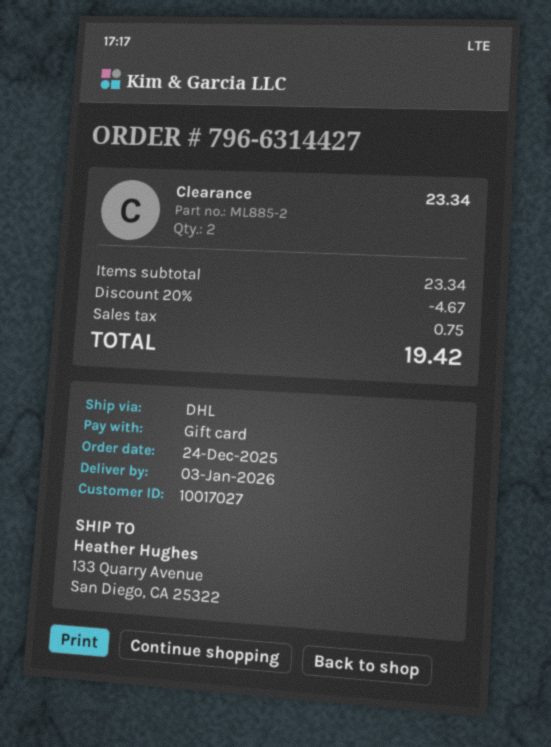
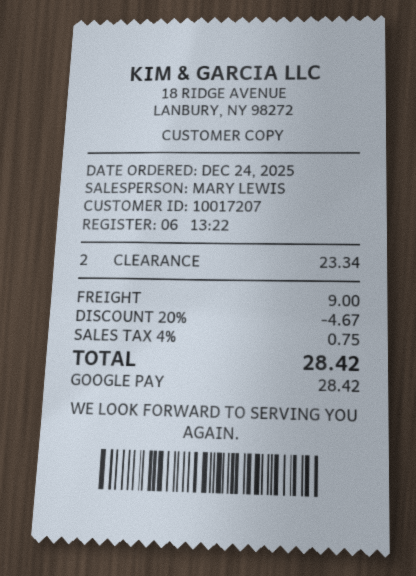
customer number: 10017027 -> 10017207
payment method: gift card -> Google Pay
shipping: none -> 9.00
total: 19.42 -> 28.42

